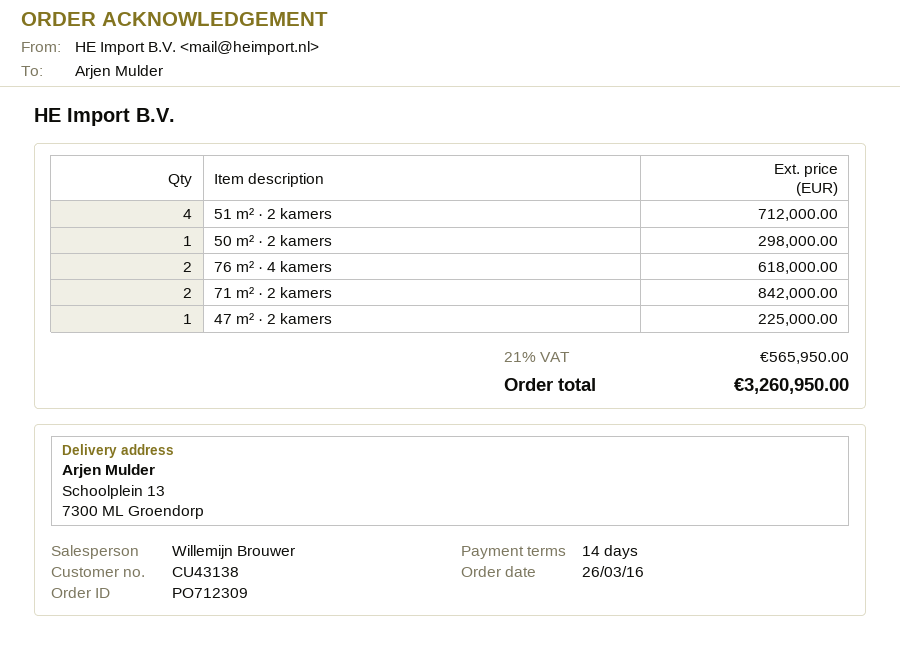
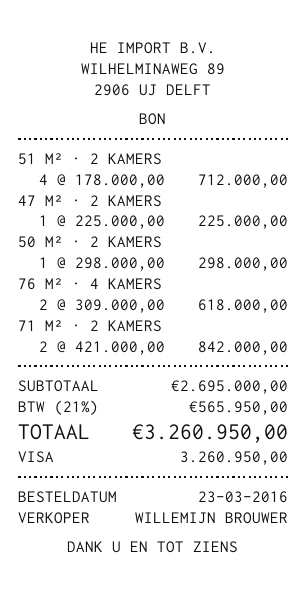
order date: 2016-03-26 -> 2016-03-23

